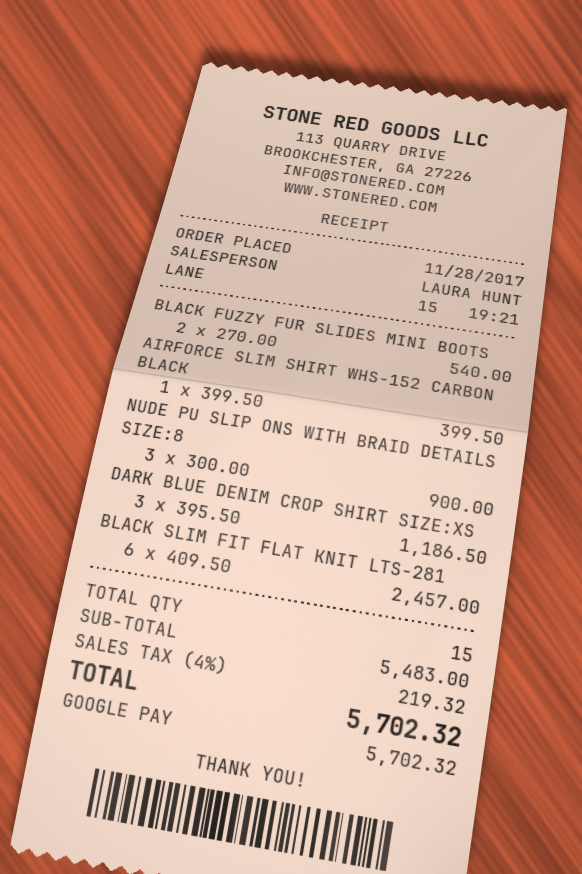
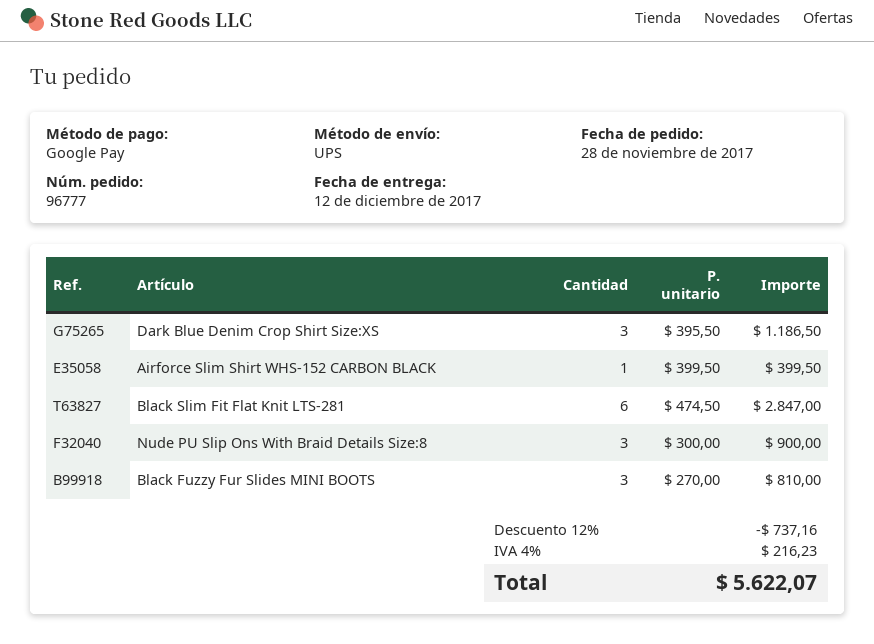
BLACK FUZZY FUR SLIDES MINI BOOTS: 2 x 270.00 = 540.00 -> 3 x 270.00 = 810.00
BLACK SLIM FIT FLAT KNIT LTS-281: 6 x 409.50 = 2457.00 -> 6 x 474.50 = 2847.00
discount: none -> 12% = 737.16
tax: 4% = 219.32 -> 4% = 216.23
total: 5702.32 -> 5622.07

